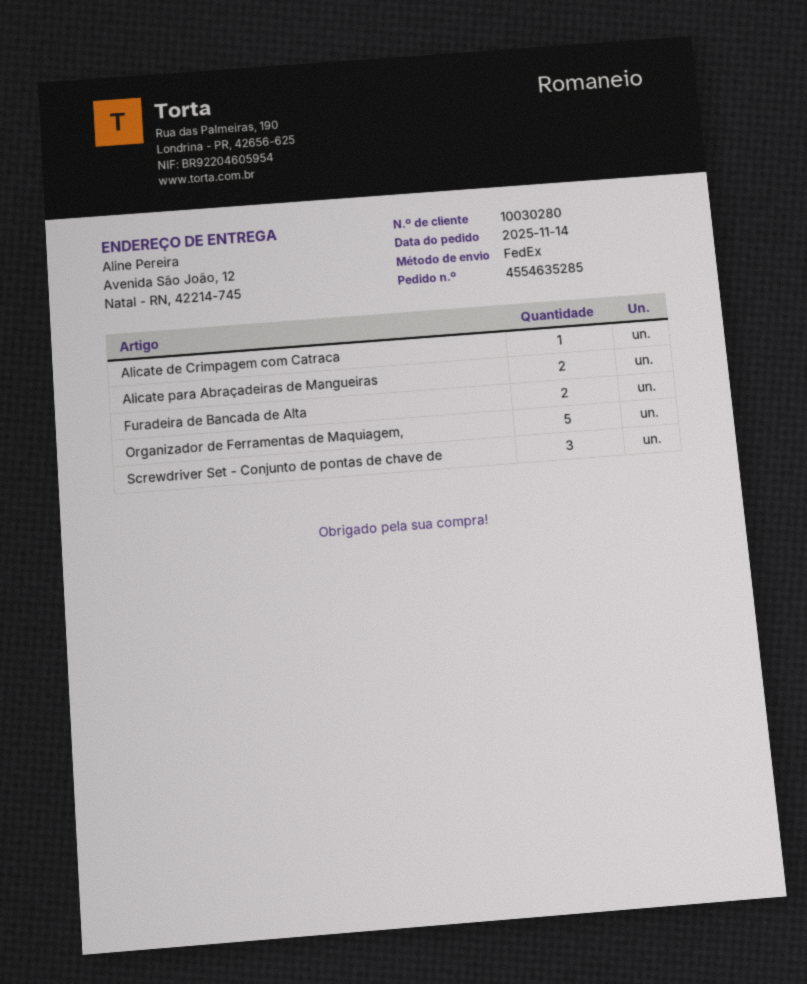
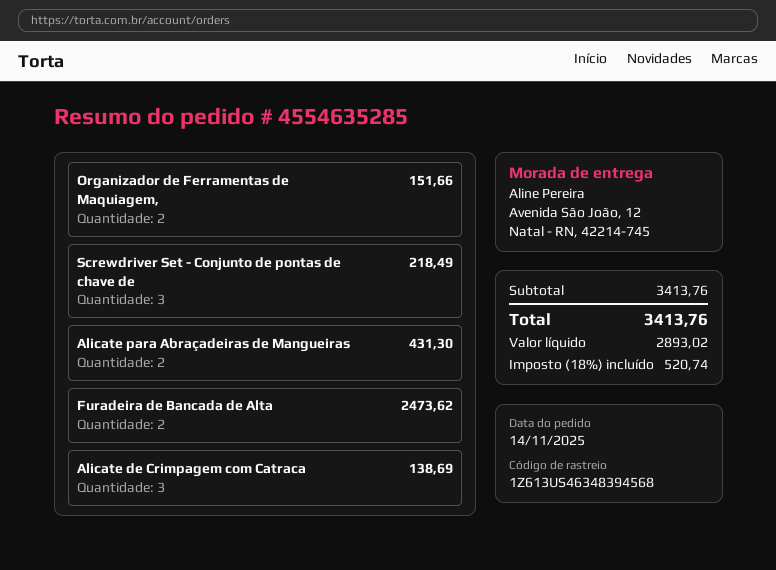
Alicate de Crimpagem com Catraca: 1 -> 3
Organizador de Ferramentas de Maquiagem,: 5 -> 2

